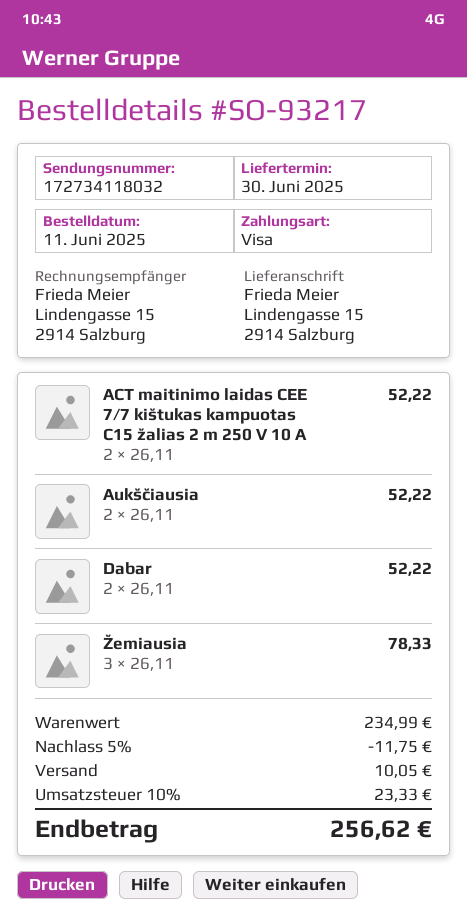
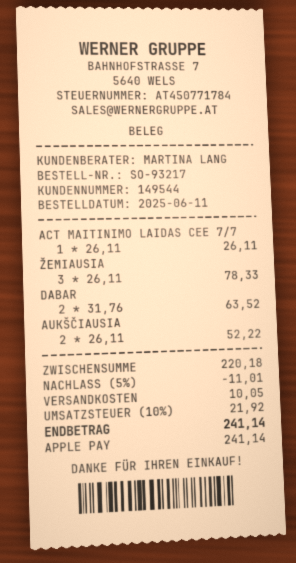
payment method: Visa -> Apple Pay
ACT maitinimo laidas CEE 7/7 kištukas kampuotas C15 žalias 2 m 250 V 10 A: 2 x 26.11 = 52.22 -> 1 x 26.11 = 26.11
Dabar: 2 x 26.11 = 52.22 -> 2 x 31.76 = 63.52
subtotal: 234.99 -> 220.18
discount: 5% = 11.75 -> 5% = 11.01
tax: 10% = 23.33 -> 10% = 21.92
total: 256.62 -> 241.14

